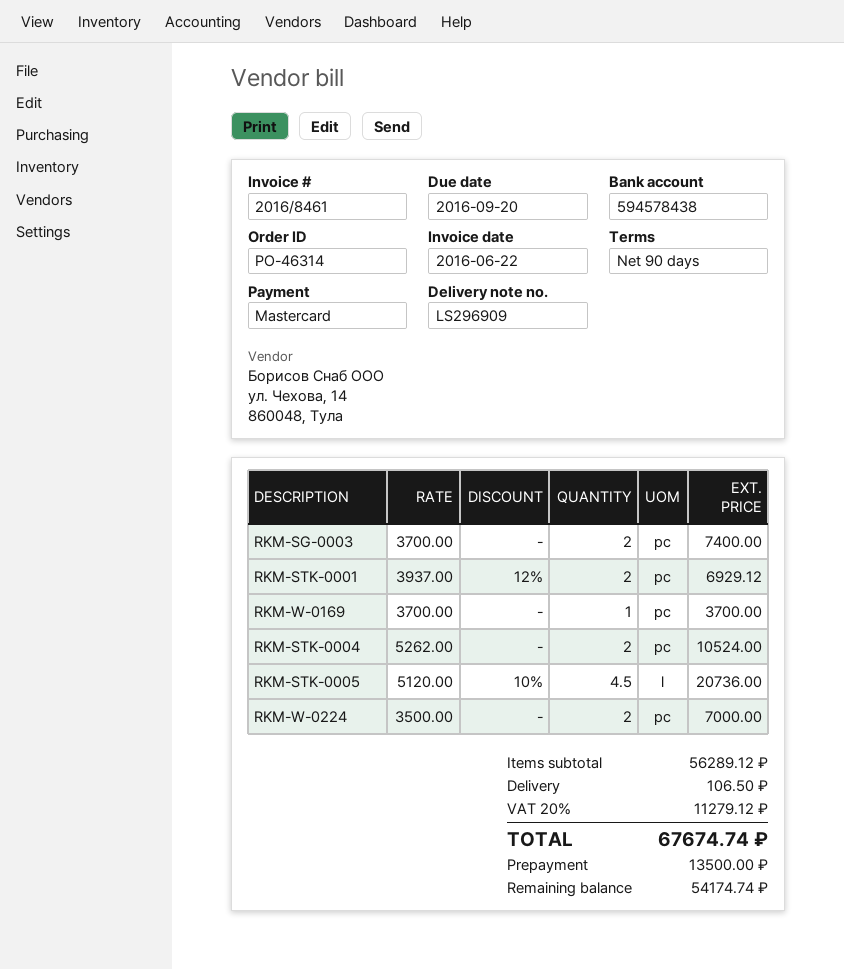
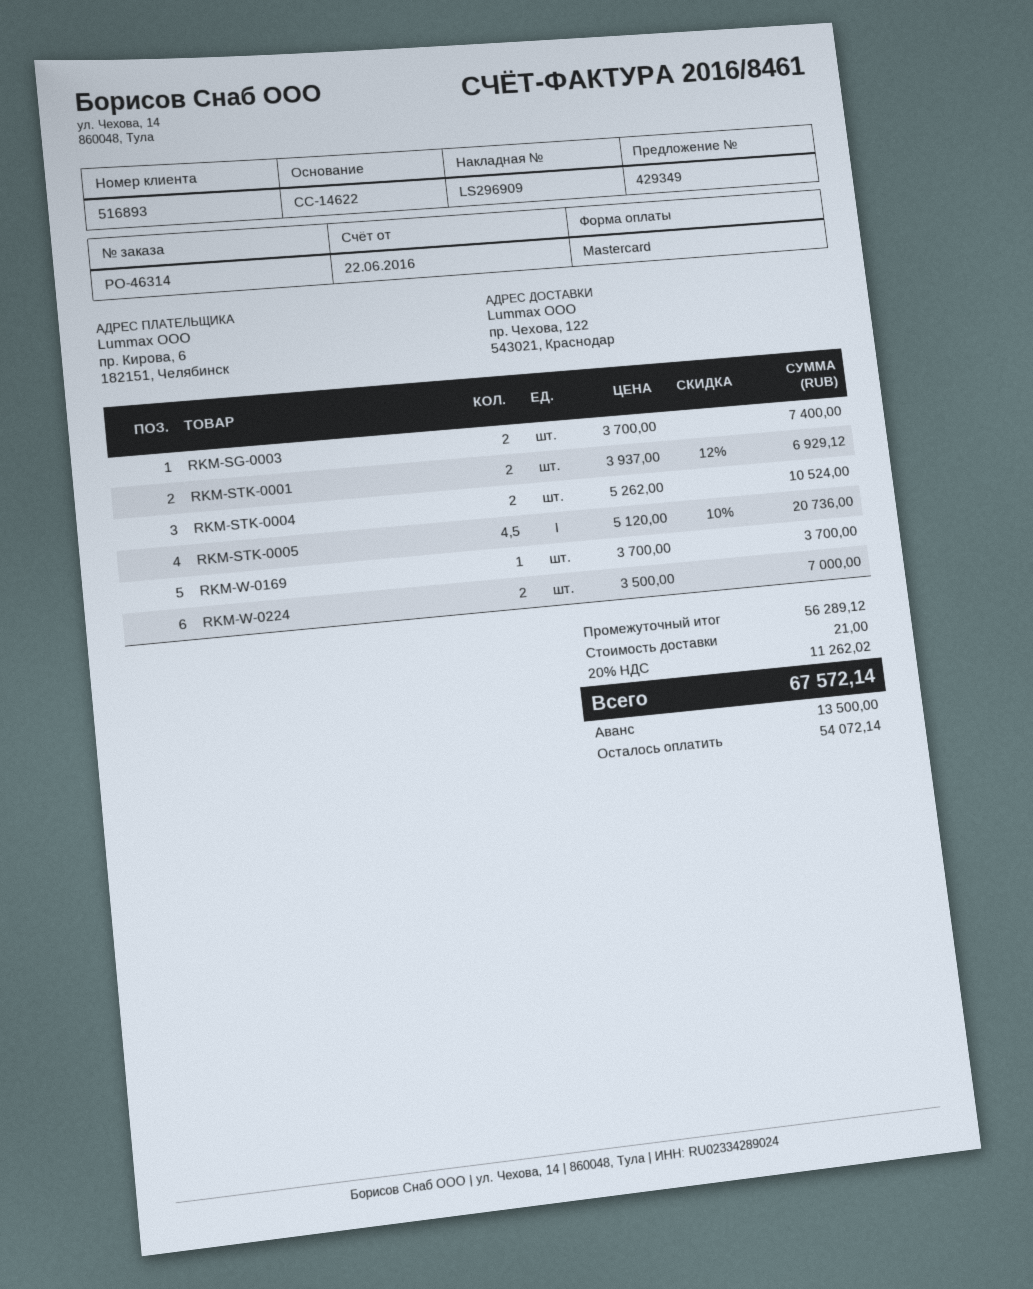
shipping: 106.50 -> 21.00
tax: 20% = 11279.12 -> 20% = 11262.02
total: 67674.74 -> 67572.14
balance: 54174.74 -> 54072.14

